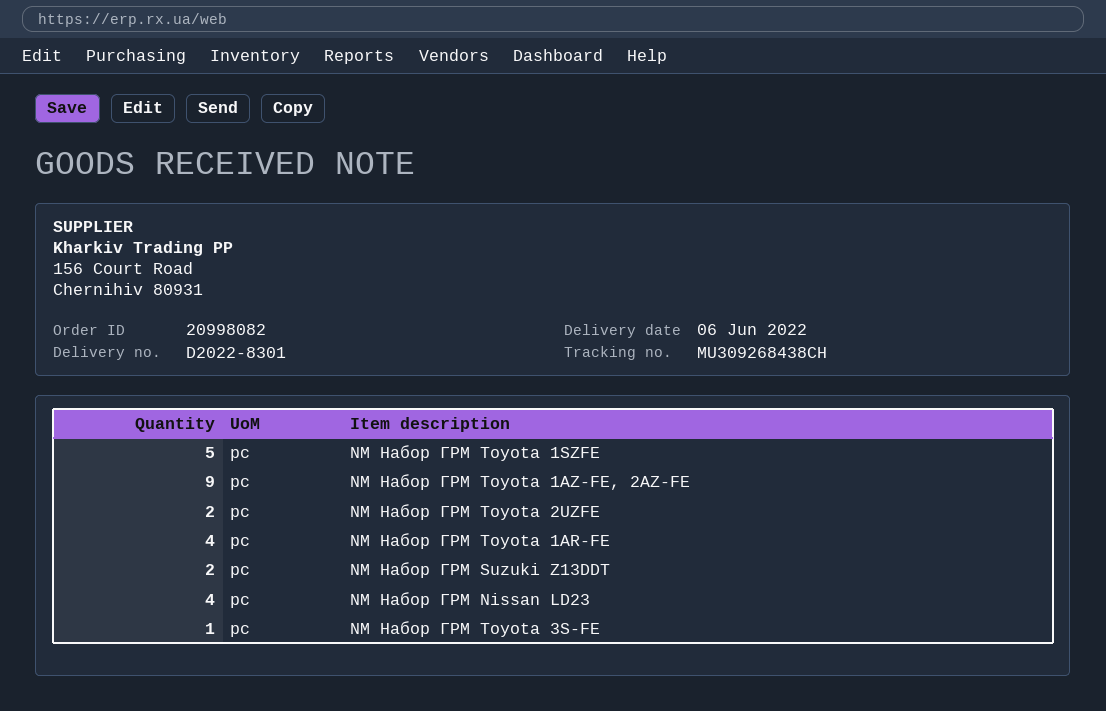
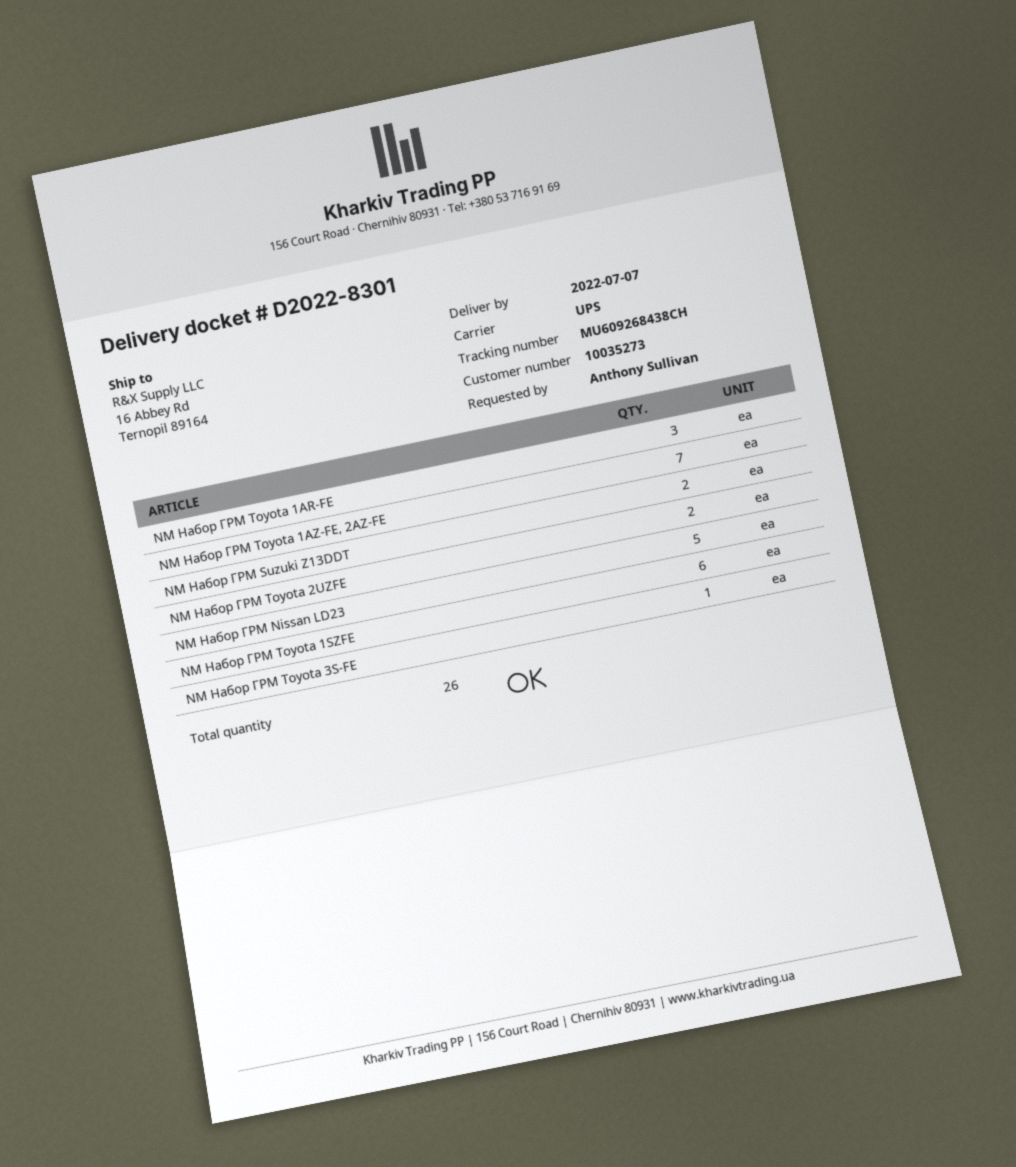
delivery date: 2022-06-06 -> 2022-07-07
tracking number: MU309268438CH -> MU609268438CH
NM Набор ГРМ Toyota 1SZFE: 5 -> 6
NM Набор ГРМ Toyota 1AZ-FE, 2AZ-FE: 9 -> 7
NM Набор ГРМ Toyota 1AR-FE: 4 -> 3
NM Набор ГРМ Nissan LD23: 4 -> 5

